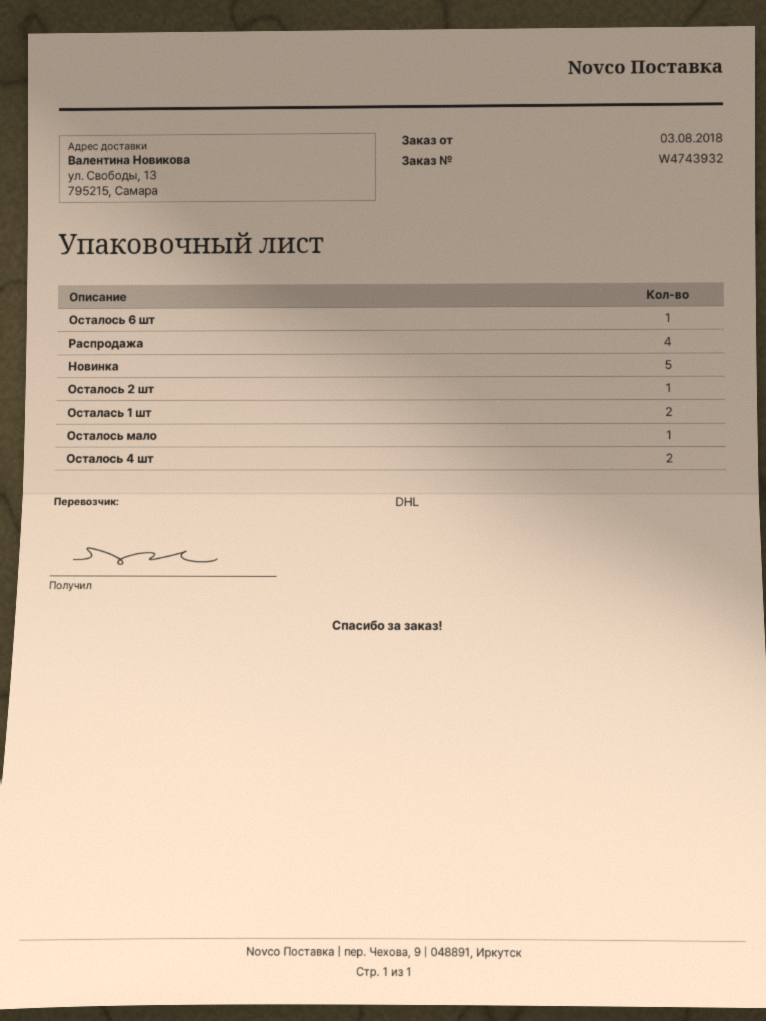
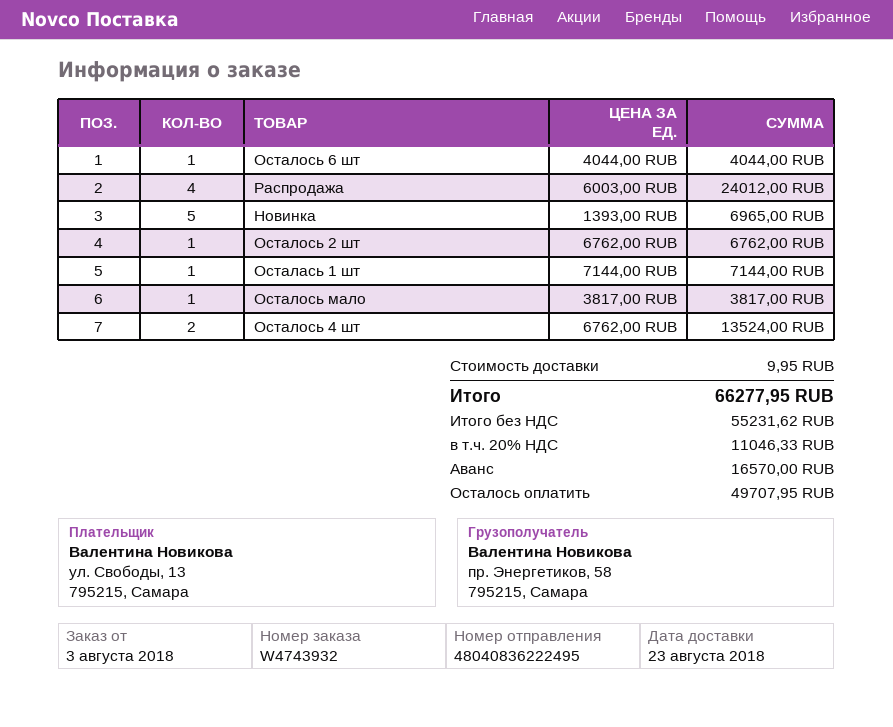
ship to: ул. Свободы, 13, 795215, Самара -> пр. Энергетиков, 58, 795215, Самара
Осталась 1 шт: 2 -> 1

